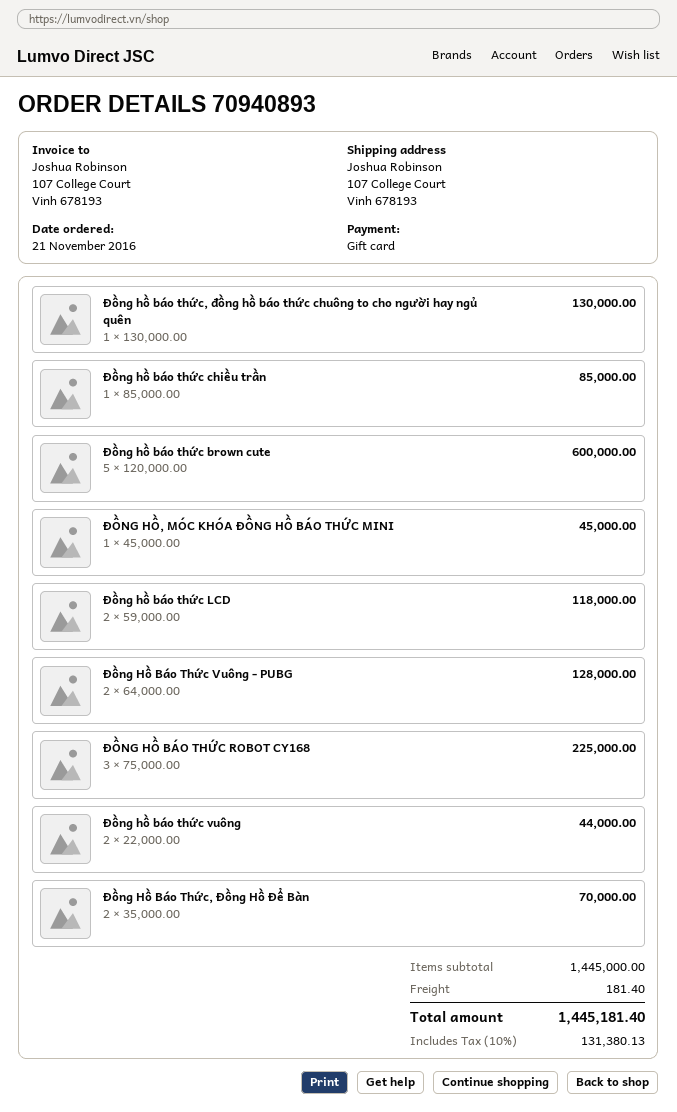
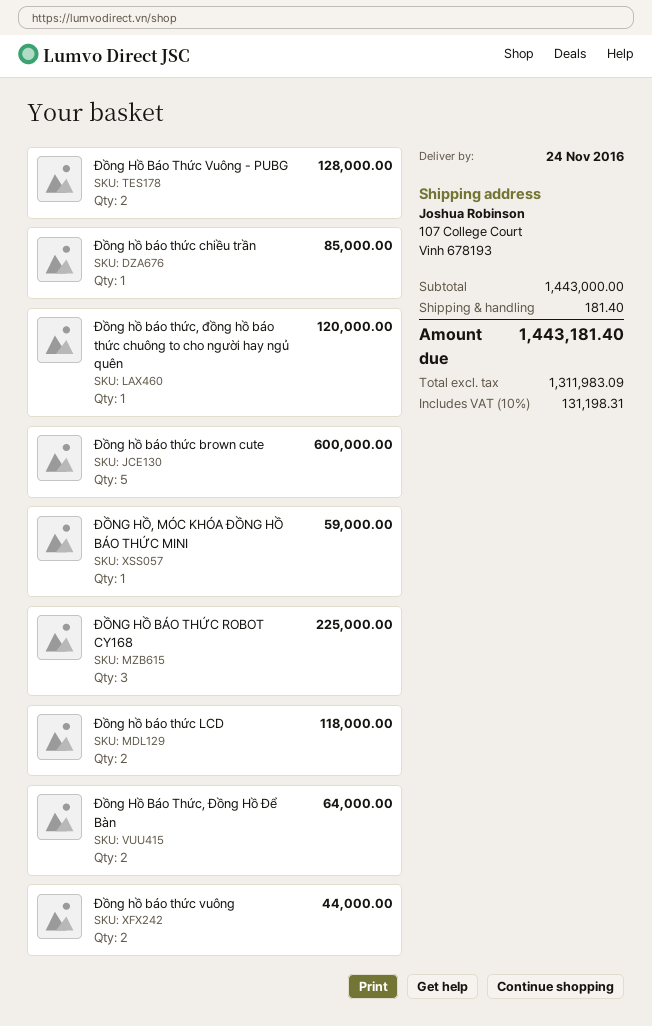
Đồng hồ báo thức, đồng hồ báo thức chuông to cho người hay ngủ quên: 1 for 130000.00 -> 1 for 120000.00
ĐỒNG HỒ, MÓC KHÓA ĐỒNG HỒ BÁO THỨC MINI: 1 for 45000.00 -> 1 for 59000.00
Đồng Hồ Báo Thức, Đồng Hồ Để Bàn: 2 for 70000.00 -> 2 for 64000.00
subtotal: 1445000.00 -> 1443000.00
tax: 10% = 131380.13 -> 10% = 131198.31
total: 1445181.40 -> 1443181.40

